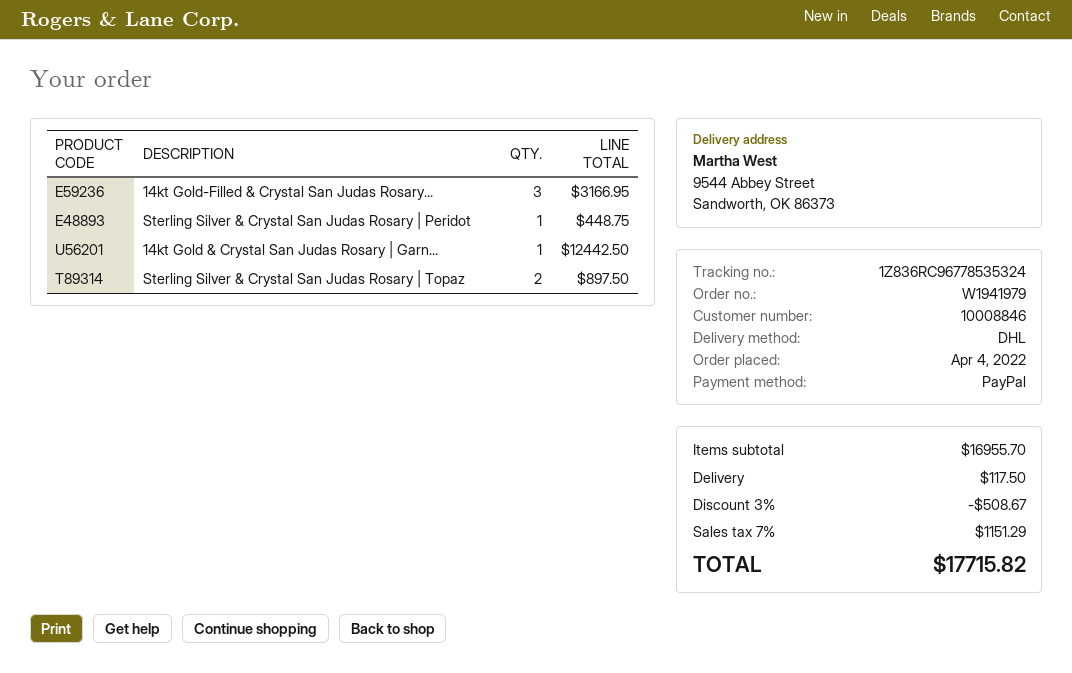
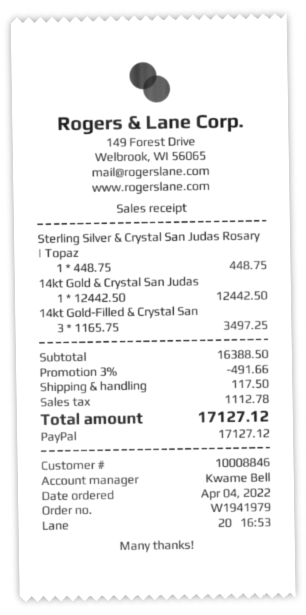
14kt Gold-Filled & Crystal San Judas Rosary...: 3 for 3166.95 -> 3 for 3497.25
Sterling Silver & Crystal San Judas Rosary | Peridot: 1 for 448.75 -> none
Sterling Silver & Crystal San Judas Rosary | Topaz: 2 for 897.50 -> 1 for 448.75
subtotal: 16955.70 -> 16388.50
discount: 3% = 508.67 -> 3% = 491.66
tax: 1151.29 -> 1112.78
total: 17715.82 -> 17127.12

